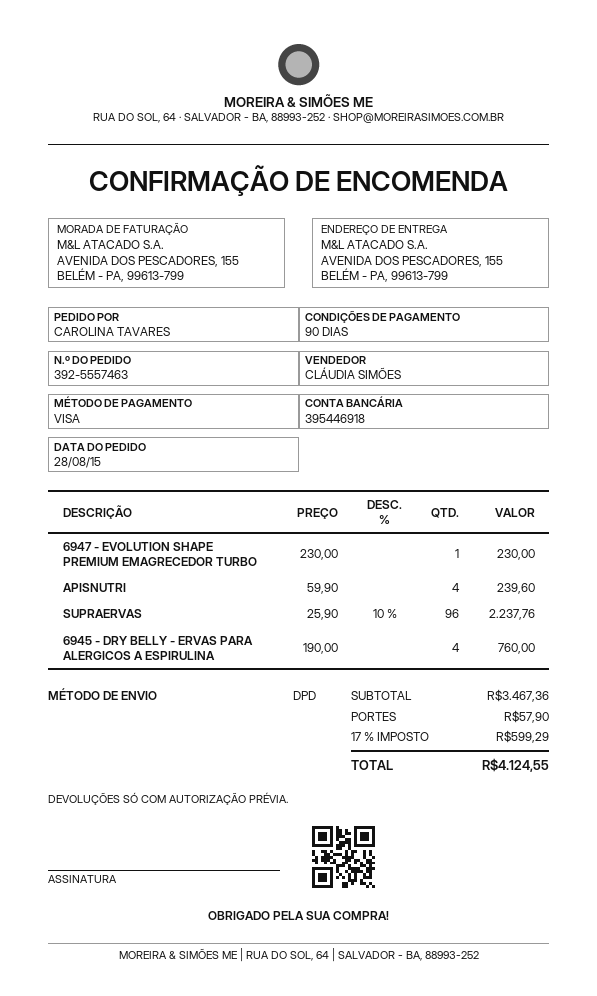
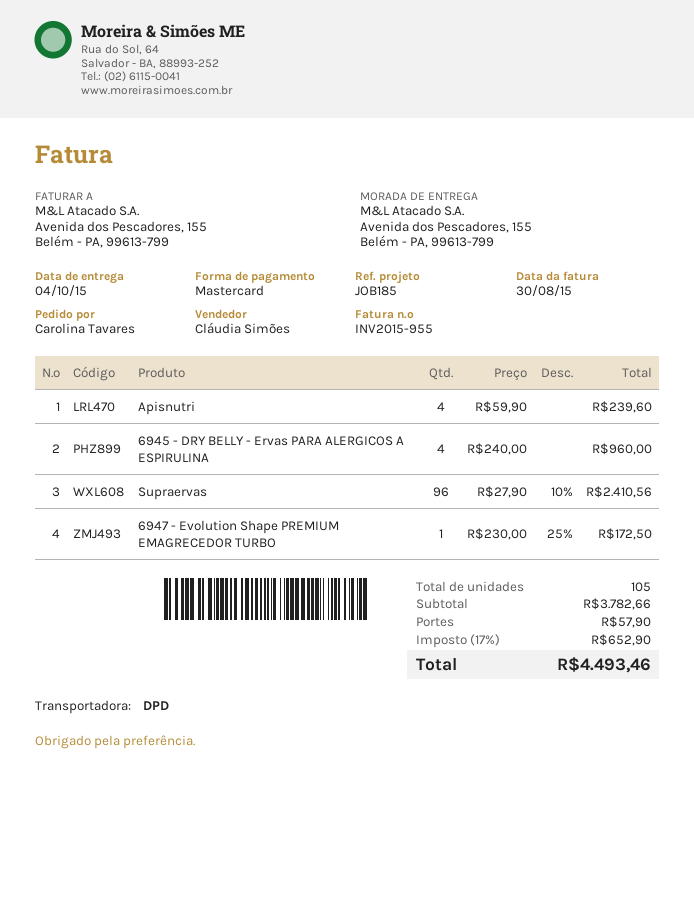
payment method: Visa -> Mastercard
6947 - EVOLUTION SHAPE PREMIUM EMAGRECEDOR TURBO: 1 x 230.00 = 230.00 -> 1 x 230.00 - 25% = 172.50
SUPRAERVAS: 96 x 25.90 - 10% = 2237.76 -> 96 x 27.90 - 10% = 2410.56
6945 - DRY BELLY - ERVAS PARA ALERGICOS A ESPIRULINA: 4 x 190.00 = 760.00 -> 4 x 240.00 = 960.00
subtotal: 3467.36 -> 3782.66
tax: 17% = 599.29 -> 17% = 652.90
total: 4124.55 -> 4493.46

